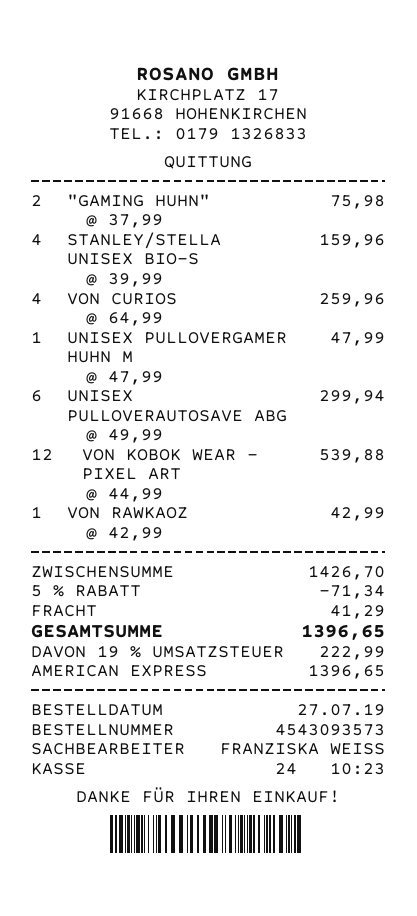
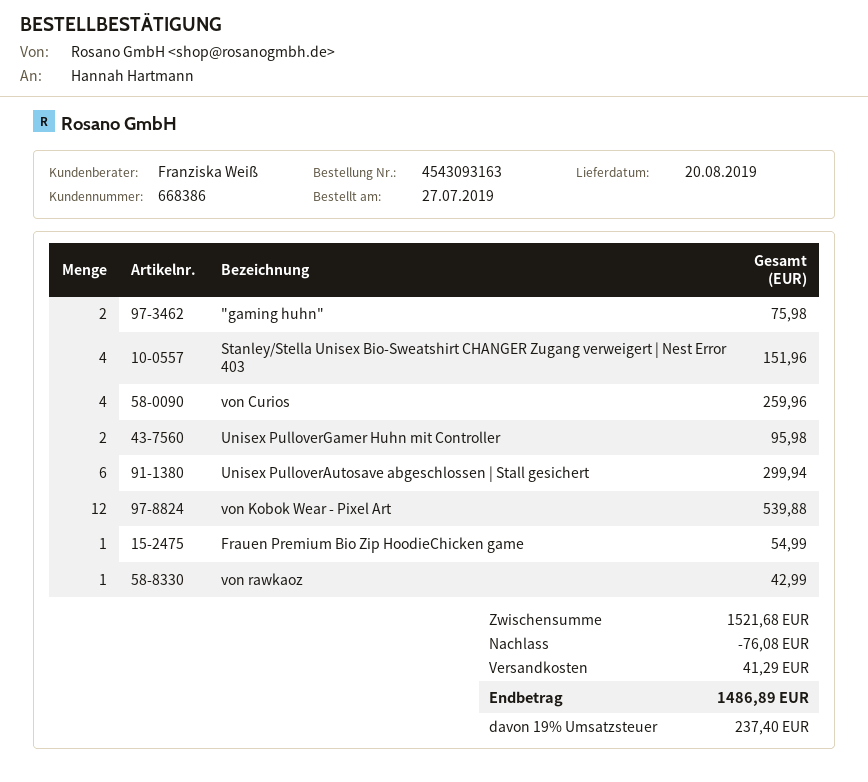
order number: 4543093573 -> 4543093163
STANLEY/STELLA UNISEX BIO-S: 4 for 159.96 -> 4 for 151.96
UNISEX PULLOVERGAMER HUHN M: 1 for 47.99 -> 2 for 95.98
Frauen Premium Bio Zip HoodieChicken game: none -> 1 for 54.99
subtotal: 1426.70 -> 1521.68
discount: 71.34 -> 76.08
tax: 19% = 222.99 -> 19% = 237.40
total: 1396.65 -> 1486.89

